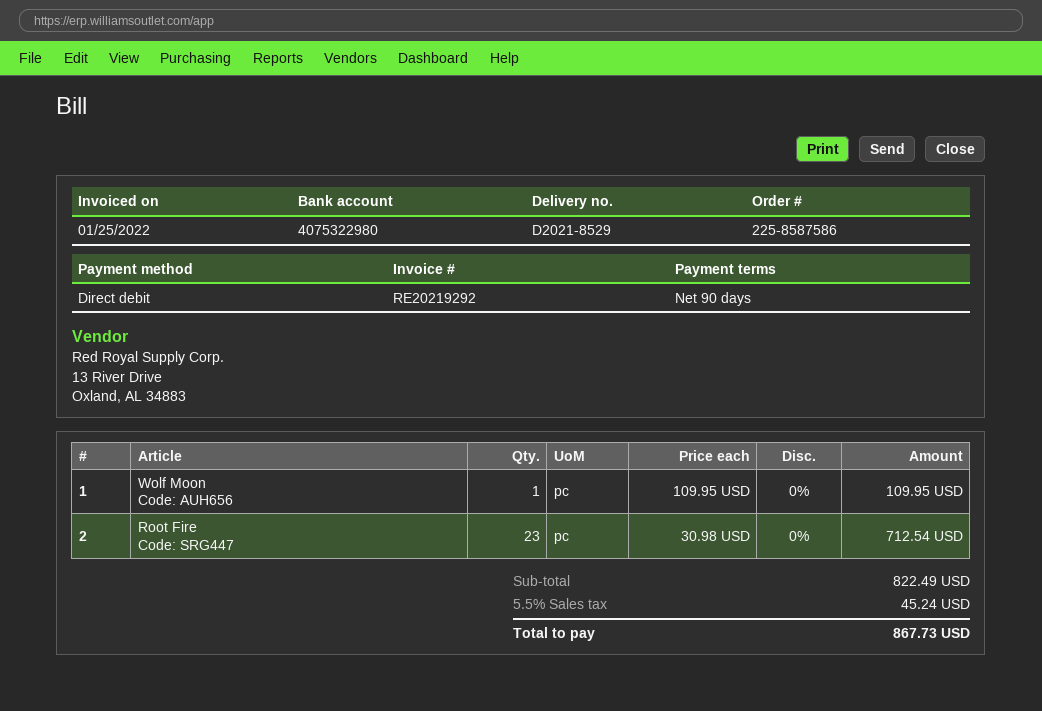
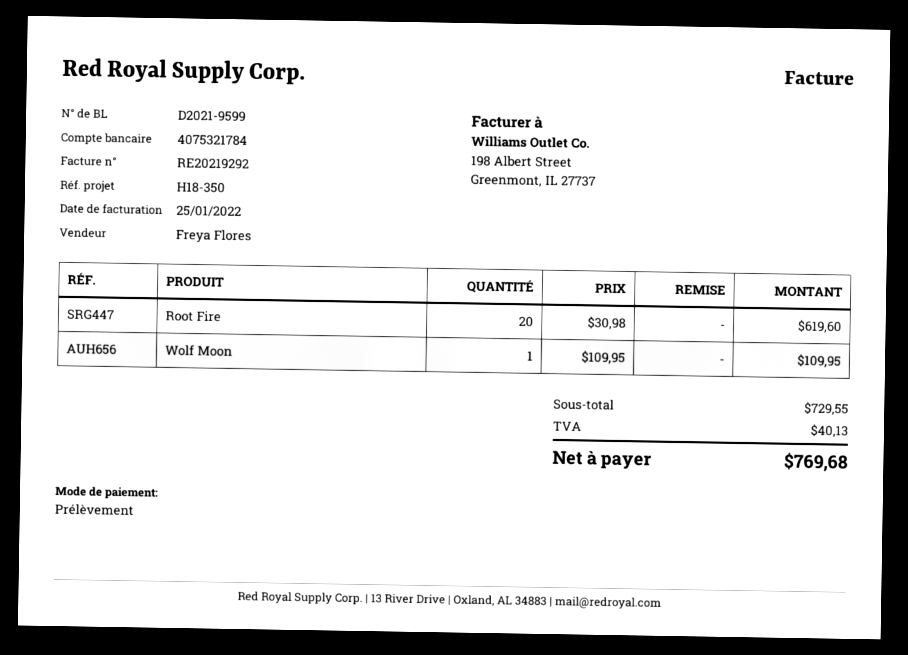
delivery note number: D2021-8529 -> D2021-9599
bank account: 4075322980 -> 4075321784
Root Fire: 23 x 30.98 = 712.54 -> 20 x 30.98 = 619.60
subtotal: 822.49 -> 729.55
tax: 45.24 -> 40.13
total: 867.73 -> 769.68

